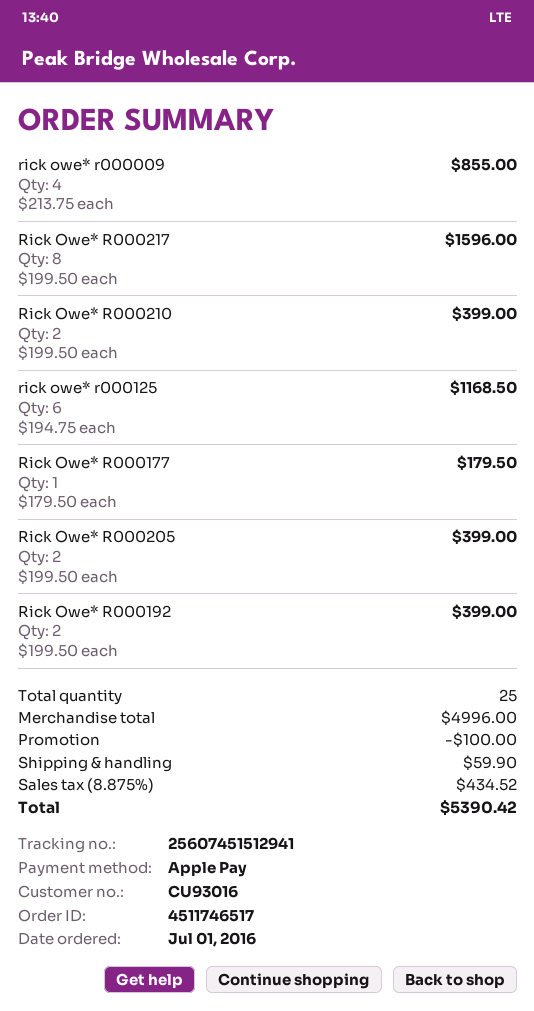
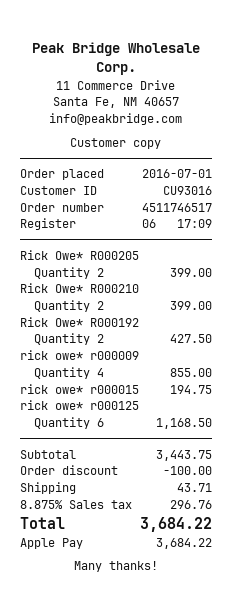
Rick Owe* R000217: 8 for 1596.00 -> none
Rick Owe* R000177: 1 for 179.50 -> none
Rick Owe* R000192: 2 for 399.00 -> 2 for 427.50
rick owe* r000015: none -> 1 for 194.75
subtotal: 4996.00 -> 3443.75
shipping: 59.90 -> 43.71
tax: 8.875% = 434.52 -> 8.875% = 296.76
total: 5390.42 -> 3684.22

